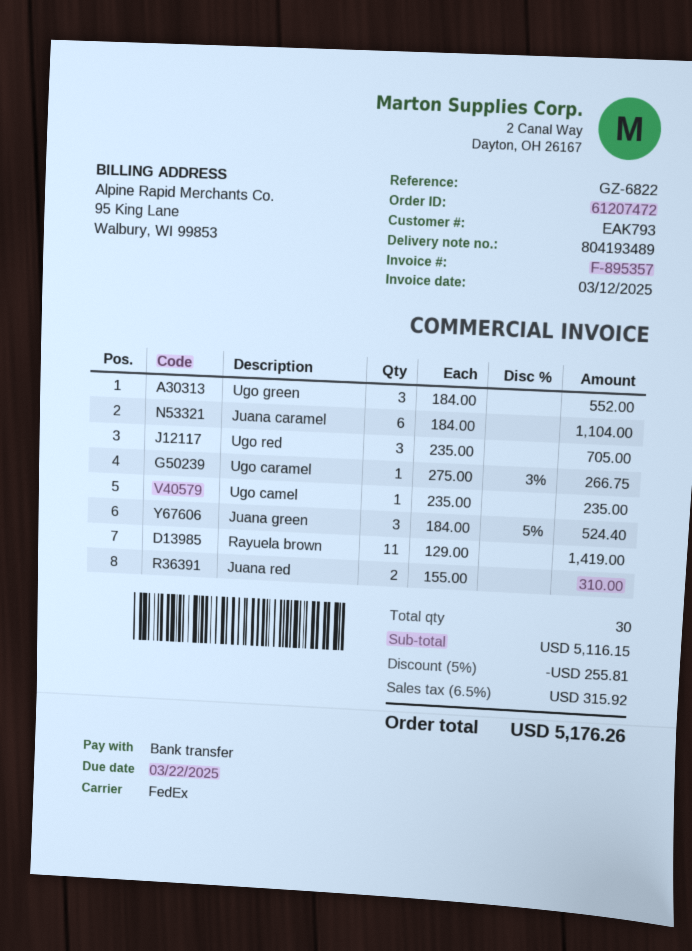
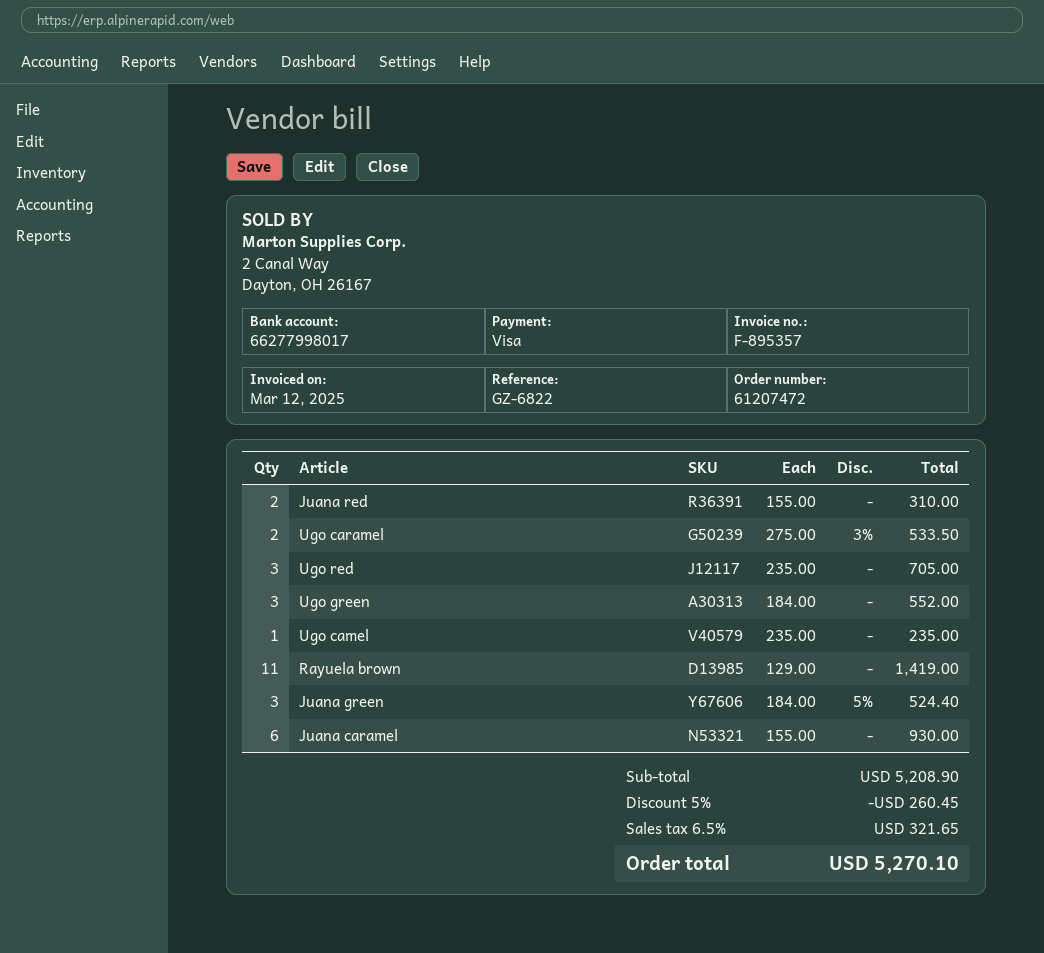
payment method: bank transfer -> Visa
Juana caramel: 6 x 184.00 = 1104.00 -> 6 x 155.00 = 930.00
Ugo caramel: 1 x 275.00 - 3% = 266.75 -> 2 x 275.00 - 3% = 533.50
subtotal: 5116.15 -> 5208.90
discount: 5% = 255.81 -> 5% = 260.45
tax: 6.5% = 315.92 -> 6.5% = 321.65
total: 5176.26 -> 5270.10

